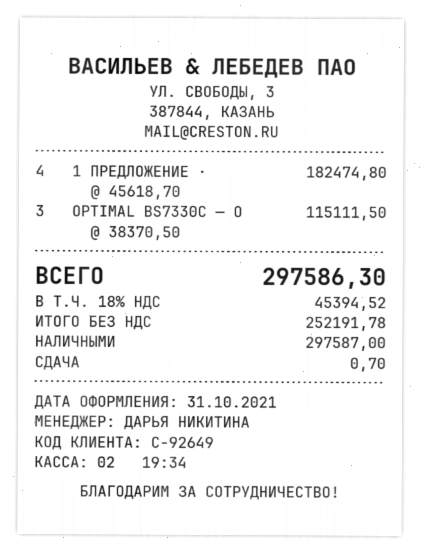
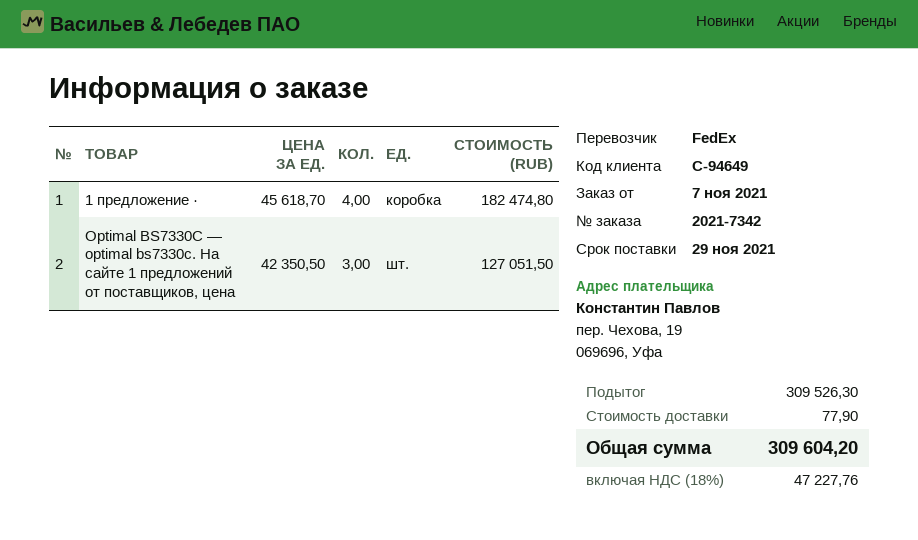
order date: 2021-10-31 -> 2021-11-07
customer number: C-92649 -> C-94649
OPTIMAL BS7330C — O: 3 x 38370.50 = 115111.50 -> 3 x 42350.50 = 127051.50
shipping: none -> 77.90
tax: 18% = 45394.52 -> 18% = 47227.76
total: 297586.30 -> 309604.20

